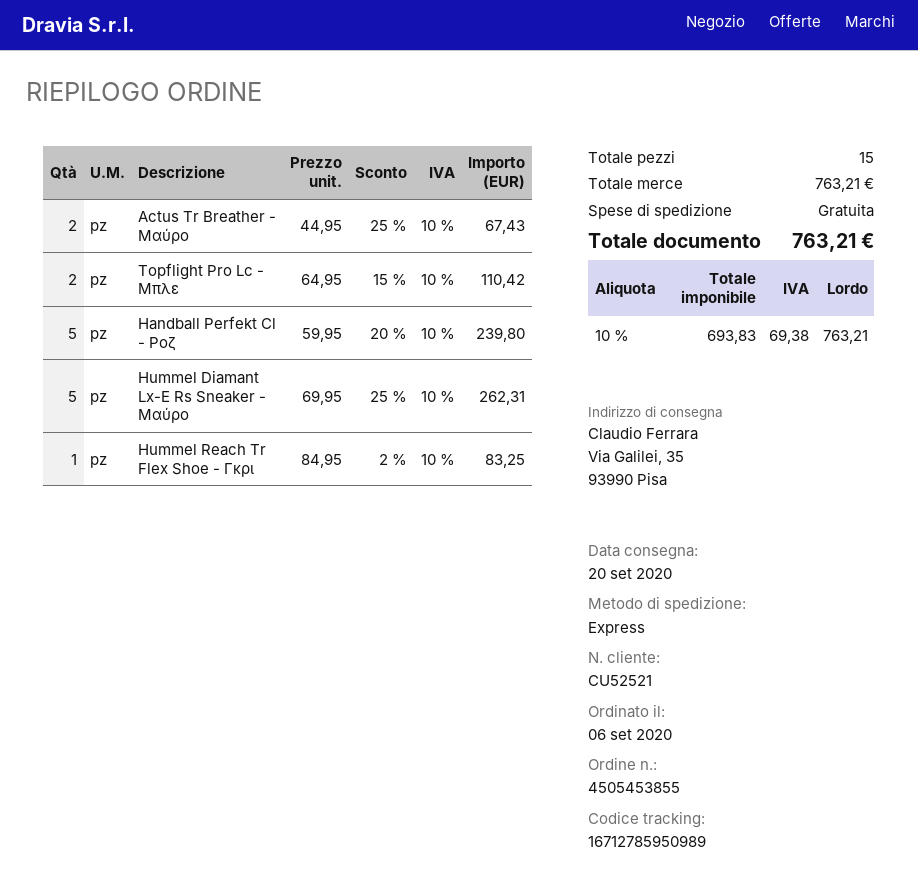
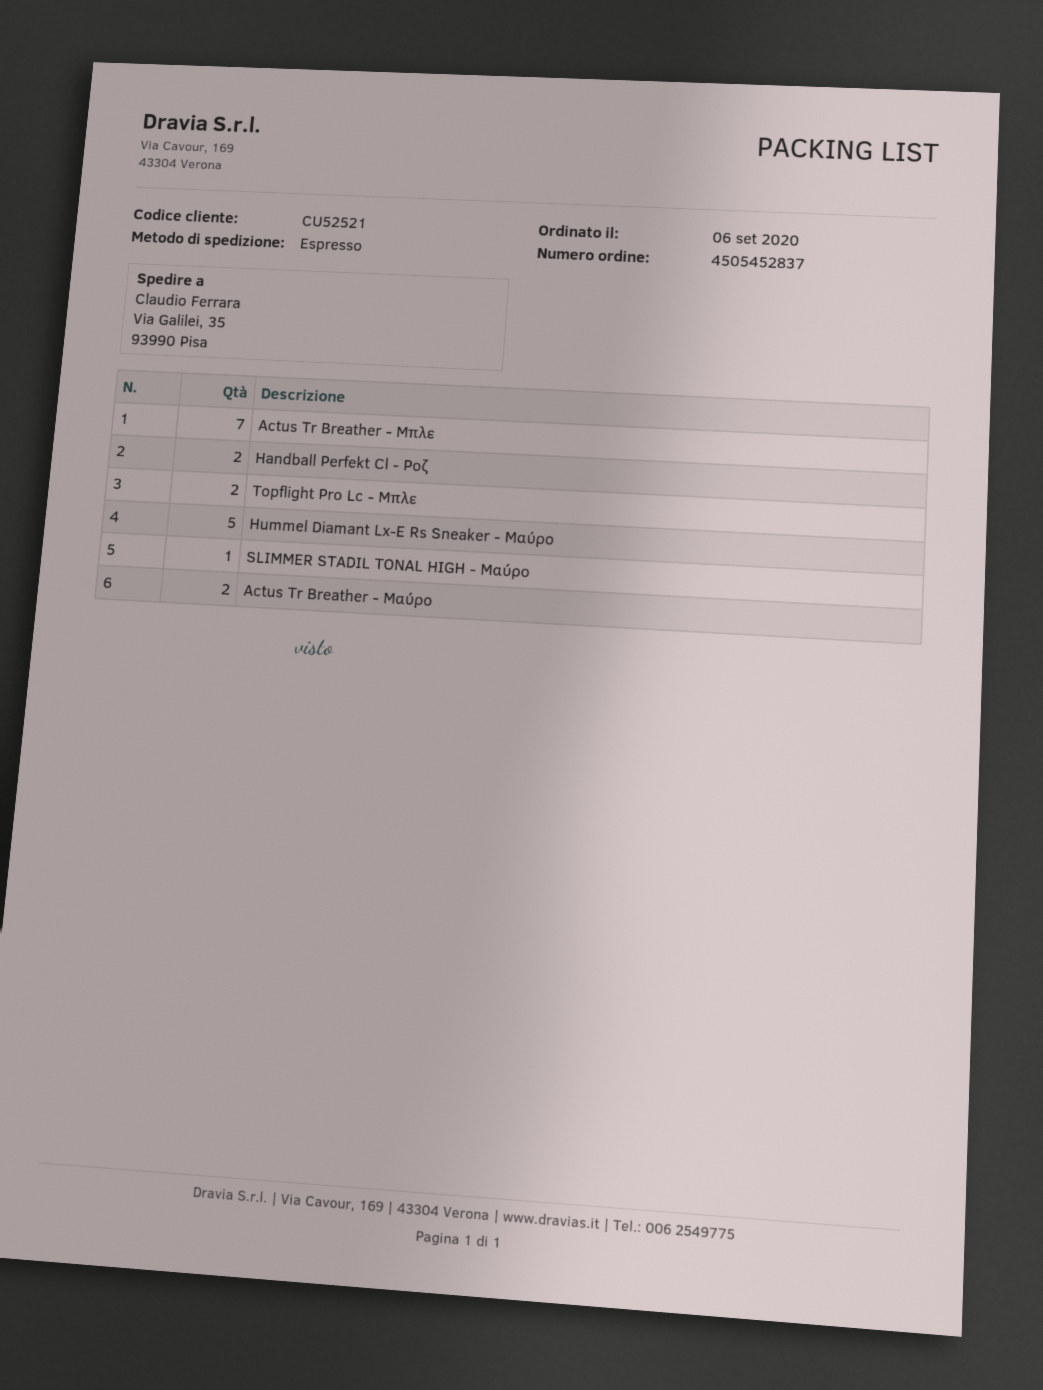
order number: 4505453855 -> 4505452837
Handball Perfekt Cl - Ροζ: 5 -> 2
Hummel Reach Tr Flex Shoe - Γκρι: 1 -> none
Actus Tr Breather - Μπλε: none -> 7
SLIMMER STADIL TONAL HIGH - Μαύρο: none -> 1

